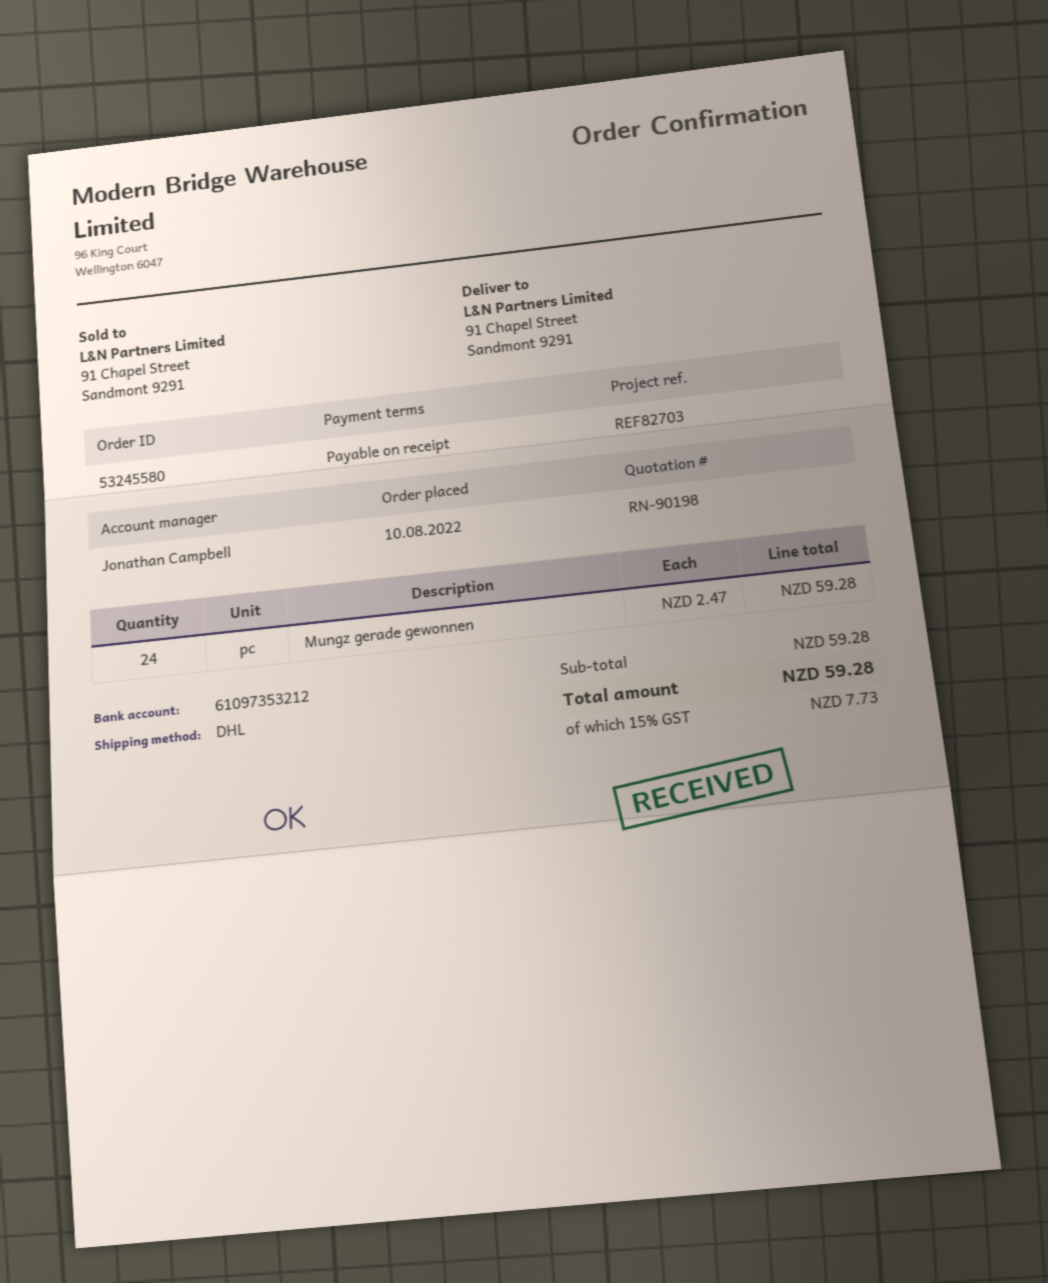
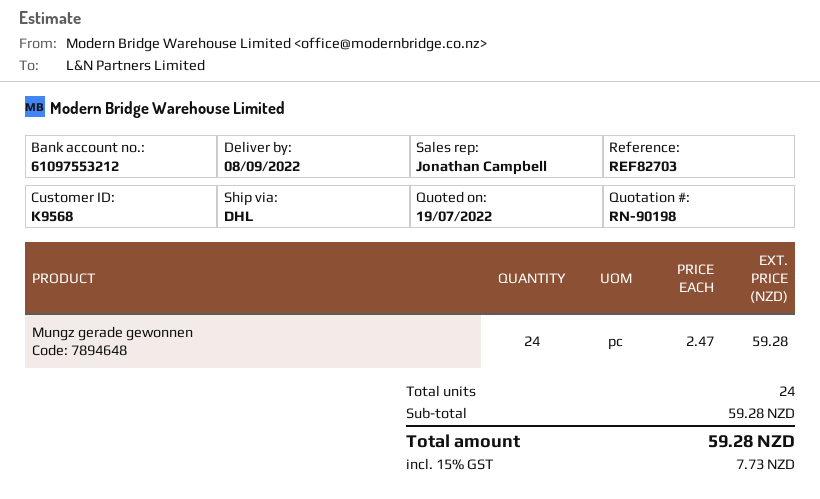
bank account: 61097353212 -> 61097553212

